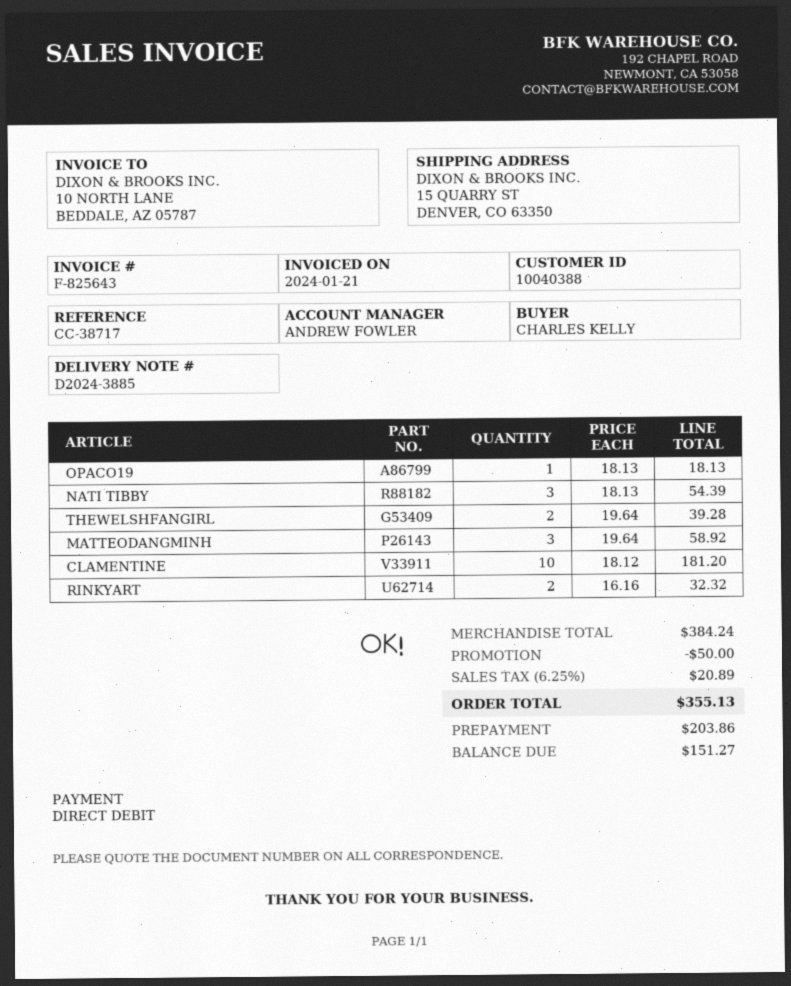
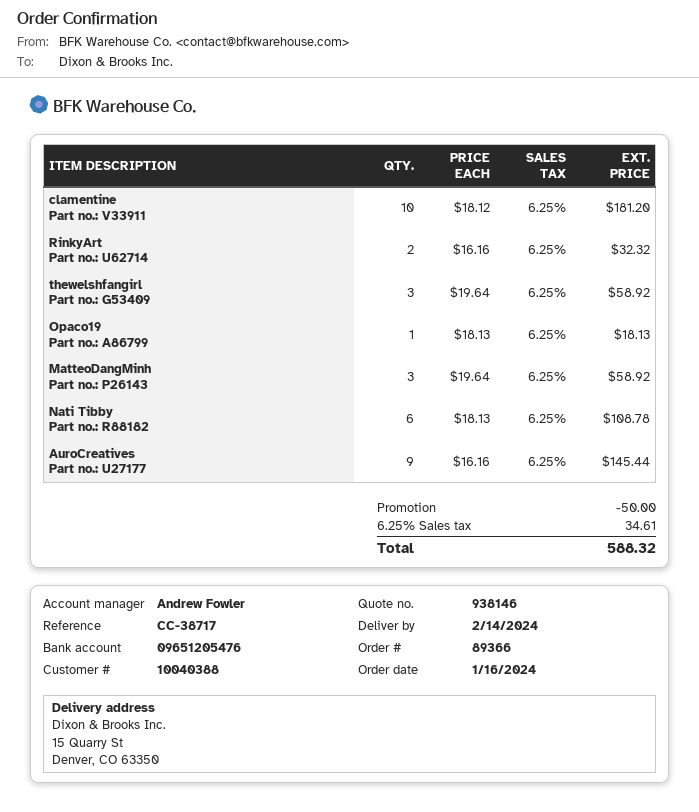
NATI TIBBY: 3 x 18.13 = 54.39 -> 6 x 18.13 = 108.78
THEWELSHFANGIRL: 2 x 19.64 = 39.28 -> 3 x 19.64 = 58.92
AuroCreatives: none -> 9 x 16.16 = 145.44
tax: 6.25% = 20.89 -> 6.25% = 34.61
total: 355.13 -> 588.32

